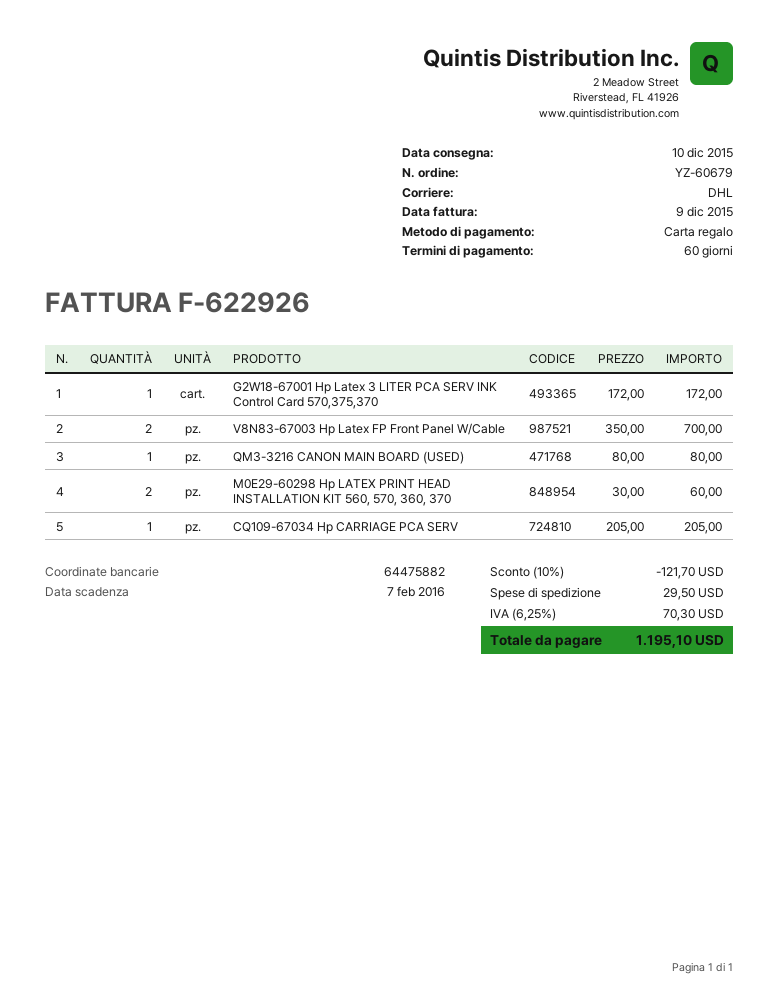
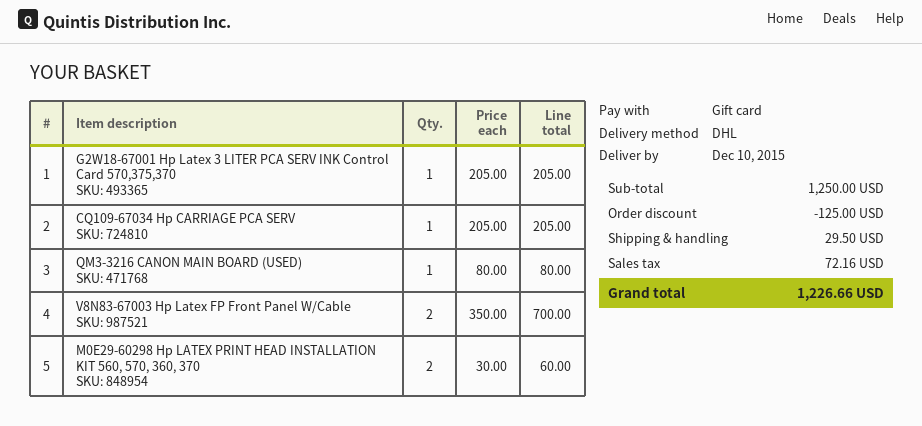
G2W18-67001 Hp Latex 3 LITER PCA SERV INK Control Card 570,375,370: 1 x 172.00 = 172.00 -> 1 x 205.00 = 205.00
discount: 121.70 -> 125.00
tax: 70.30 -> 72.16
total: 1195.10 -> 1226.66

